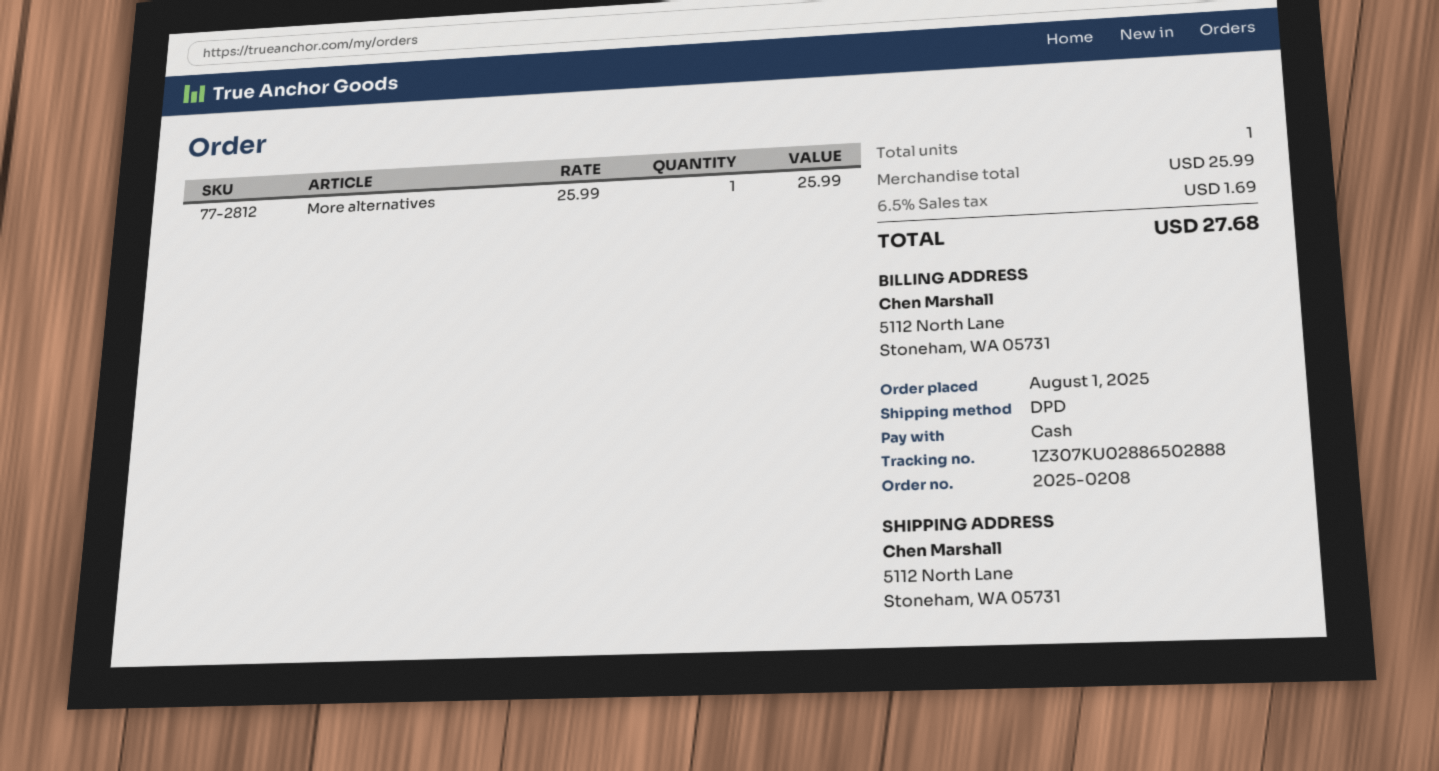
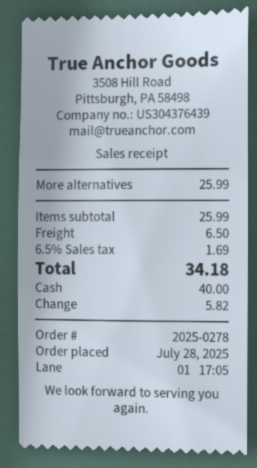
order number: 2025-0208 -> 2025-0278
order date: 2025-08-01 -> 2025-07-28
shipping: none -> 6.50
total: 27.68 -> 34.18

